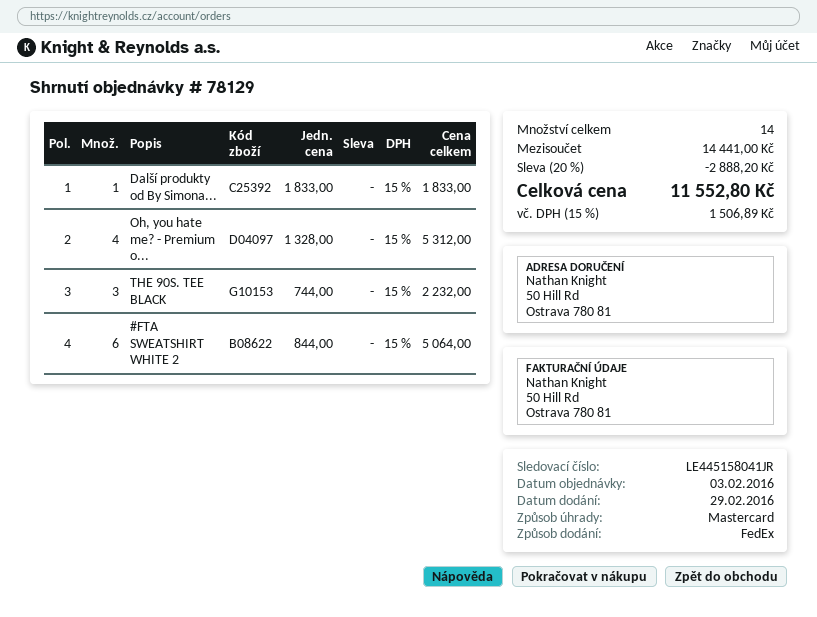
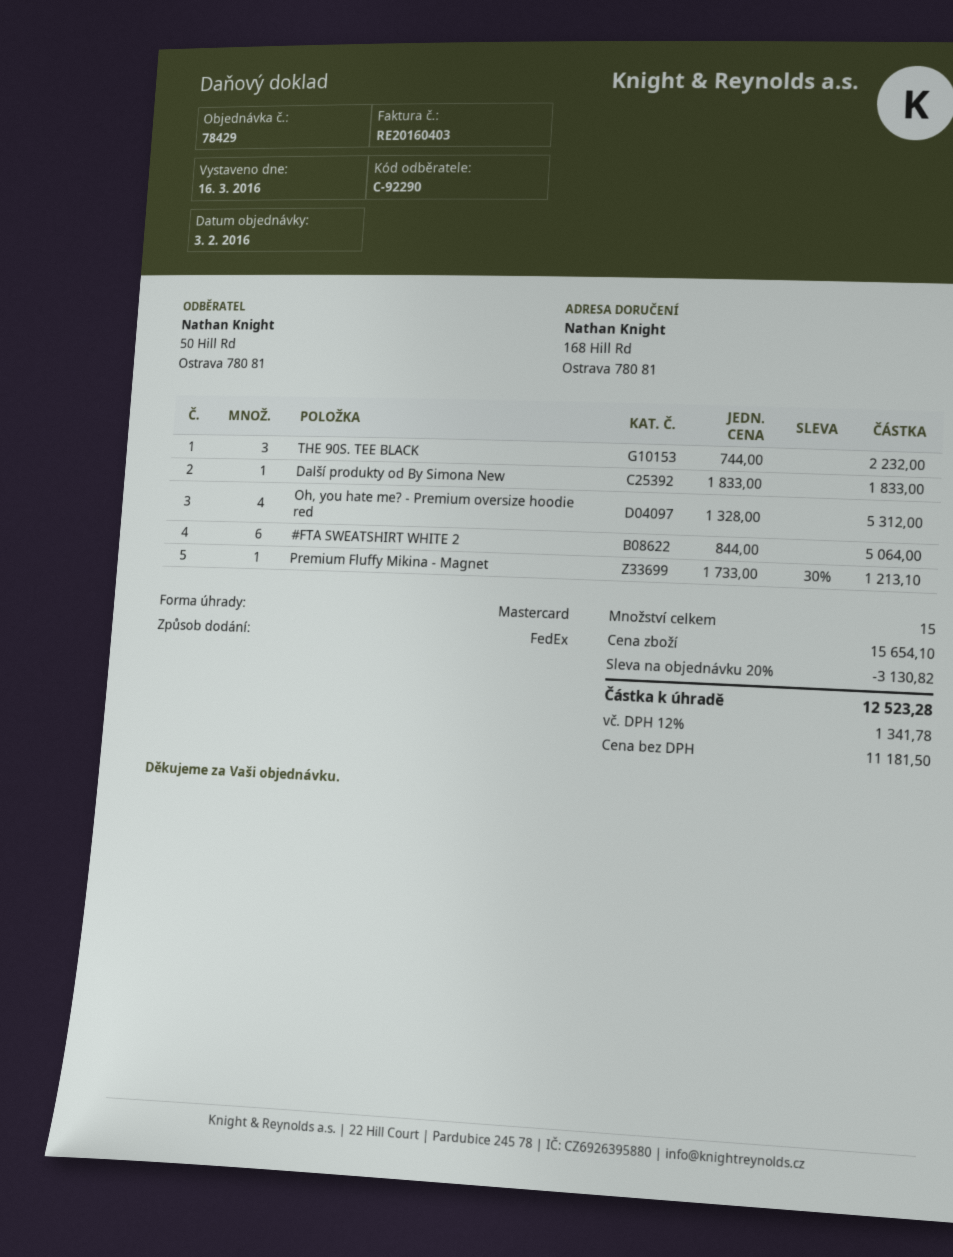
order number: 78129 -> 78429
ship to: 50 Hill Rd, Ostrava 780 81 -> 168 Hill Rd, Ostrava 780 81
Premium Fluffy Mikina - Magnet: none -> 1 x 1733.00 - 30% = 1213.10
total quantity: 14 -> 15
subtotal: 14441.00 -> 15654.10
discount: 20% = 2888.20 -> 20% = 3130.82
tax: 15% = 1506.89 -> 12% = 1341.78
total: 11552.80 -> 12523.28

